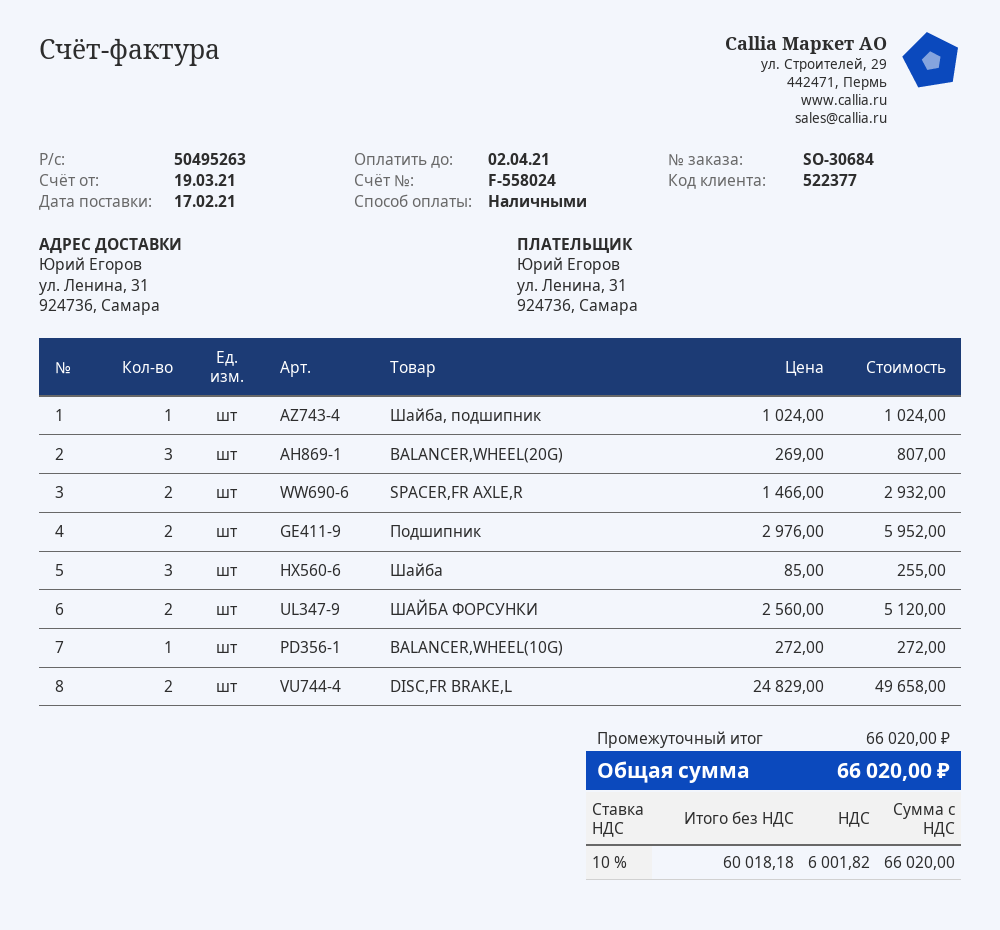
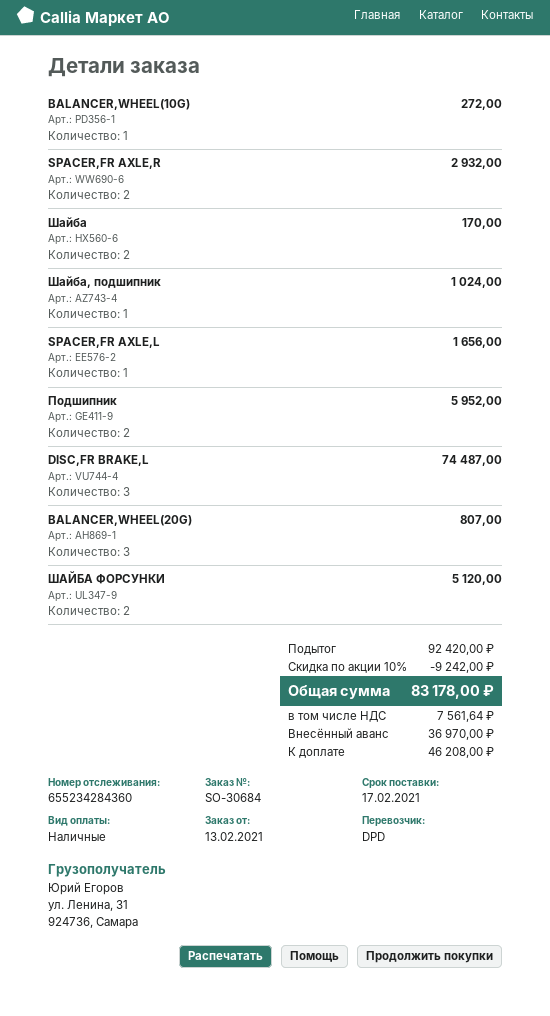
Шайба: 3 for 255.00 -> 2 for 170.00
DISC,FR BRAKE,L: 2 for 49658.00 -> 3 for 74487.00
SPACER,FR AXLE,L: none -> 1 for 1656.00
subtotal: 66020.00 -> 92420.00
discount: none -> 10% = 9242.00
tax: 6001.82 -> 7561.64
total: 66020.00 -> 83178.00

